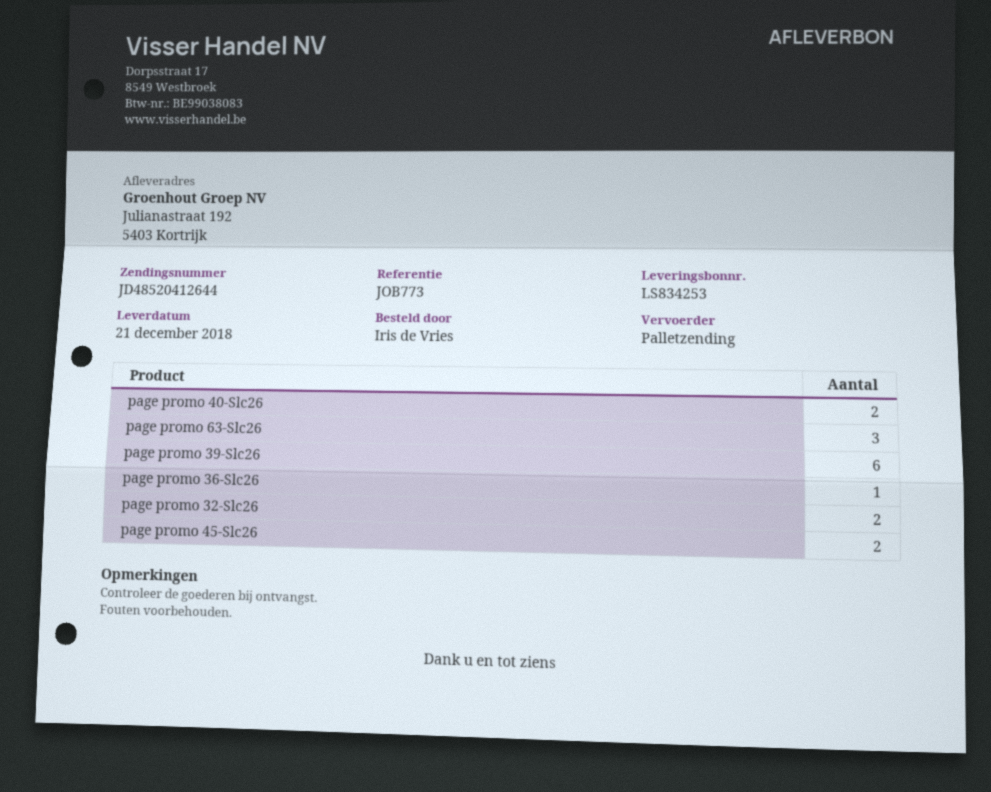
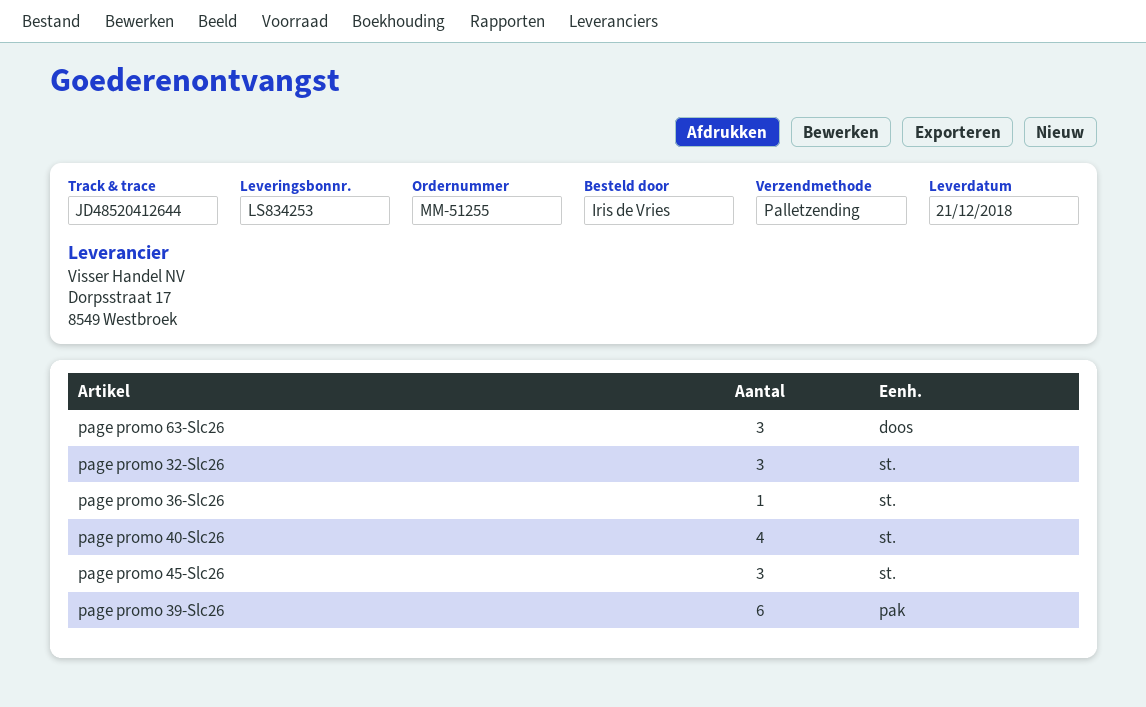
page promo 40-Slc26: 2 -> 4
page promo 32-Slc26: 2 -> 3
page promo 45-Slc26: 2 -> 3

